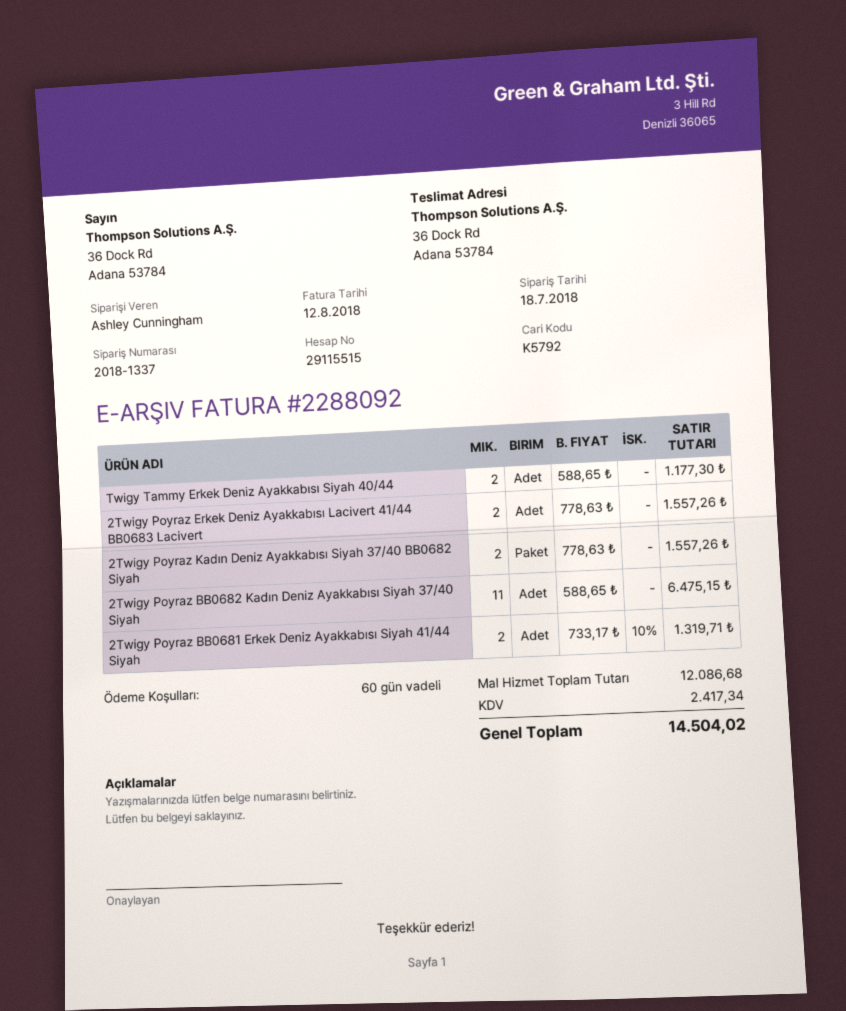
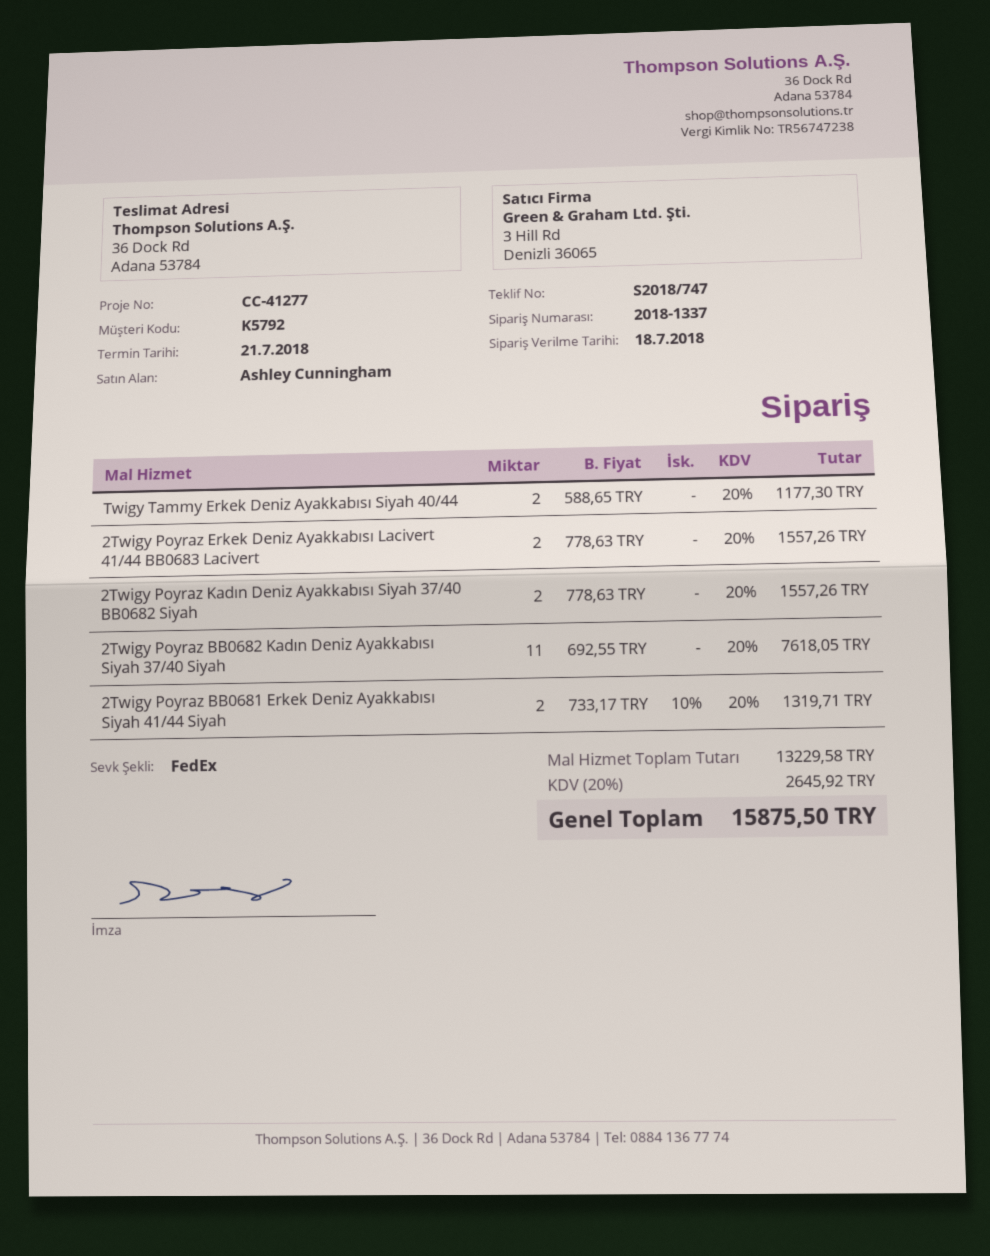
2Twigy Poyraz BB0682 Kadın Deniz Ayakkabısı Siyah 37/40 Siyah: 11 x 588.65 = 6475.15 -> 11 x 692.55 = 7618.05
subtotal: 12086.68 -> 13229.58
tax: 2417.34 -> 2645.92
total: 14504.02 -> 15875.50

